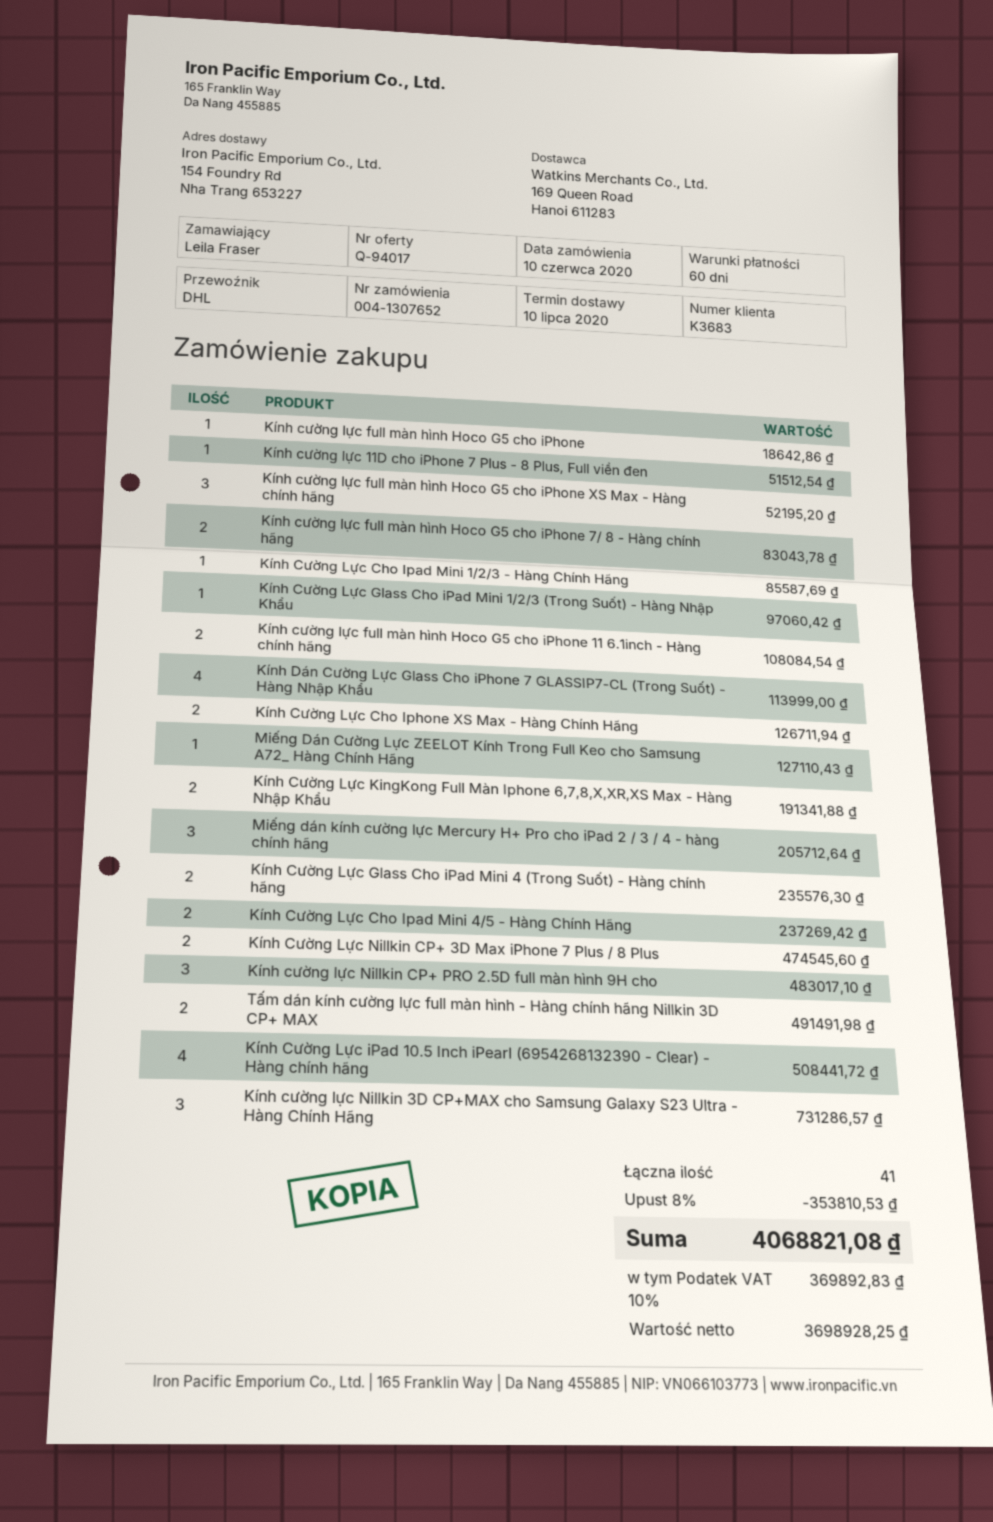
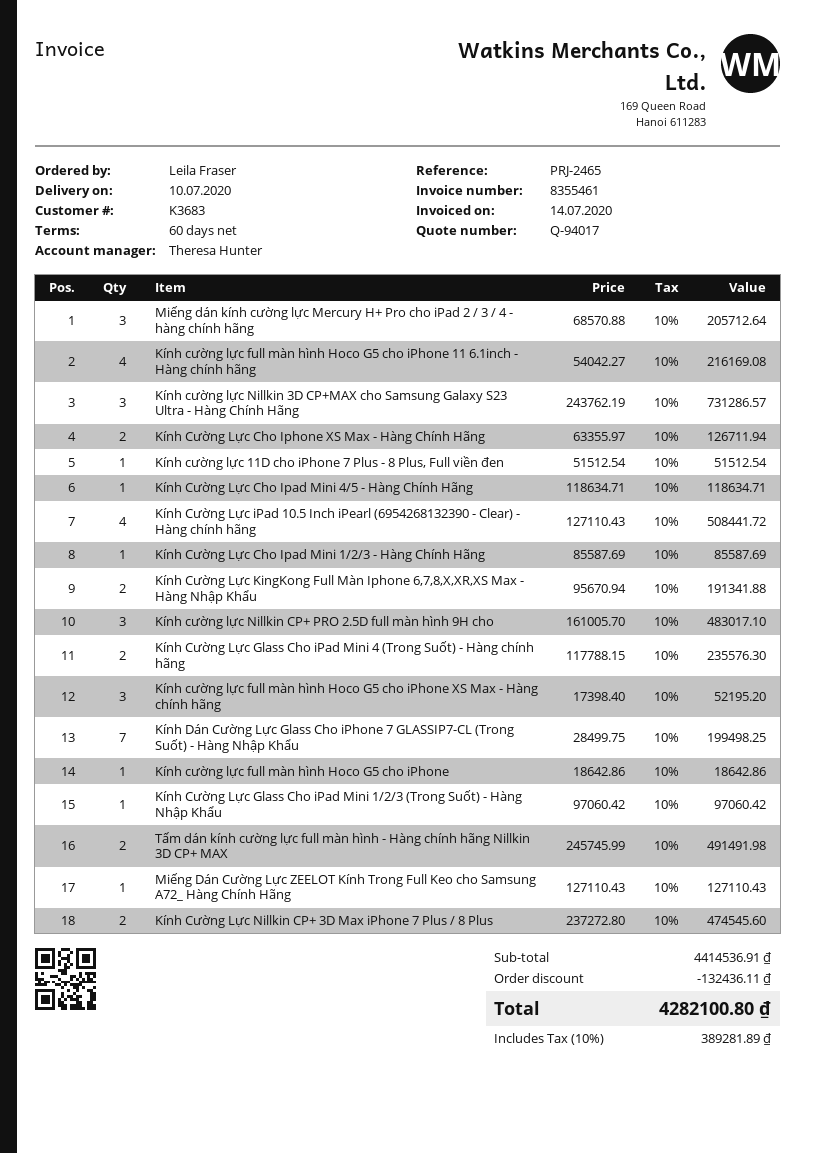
Kính cường lực full màn hình Hoco G5 cho iPhone 7/ 8 - Hàng chính hãng: 2 for 83043.78 -> none
Kính cường lực full màn hình Hoco G5 cho iPhone 11 6.1inch - Hàng chính hãng: 2 for 108084.54 -> 4 for 216169.08
Kính Dán Cường Lực Glass Cho iPhone 7 GLASSIP7-CL (Trong Suốt) - Hàng Nhập Khẩu: 4 for 113999.00 -> 7 for 199498.25
Kính Cường Lực Cho Ipad Mini 4/5 - Hàng Chính Hãng: 2 for 237269.42 -> 1 for 118634.71
discount: 353810.53 -> 132436.11
tax: 10% = 369892.83 -> 10% = 389281.89
total: 4068821.08 -> 4282100.80

